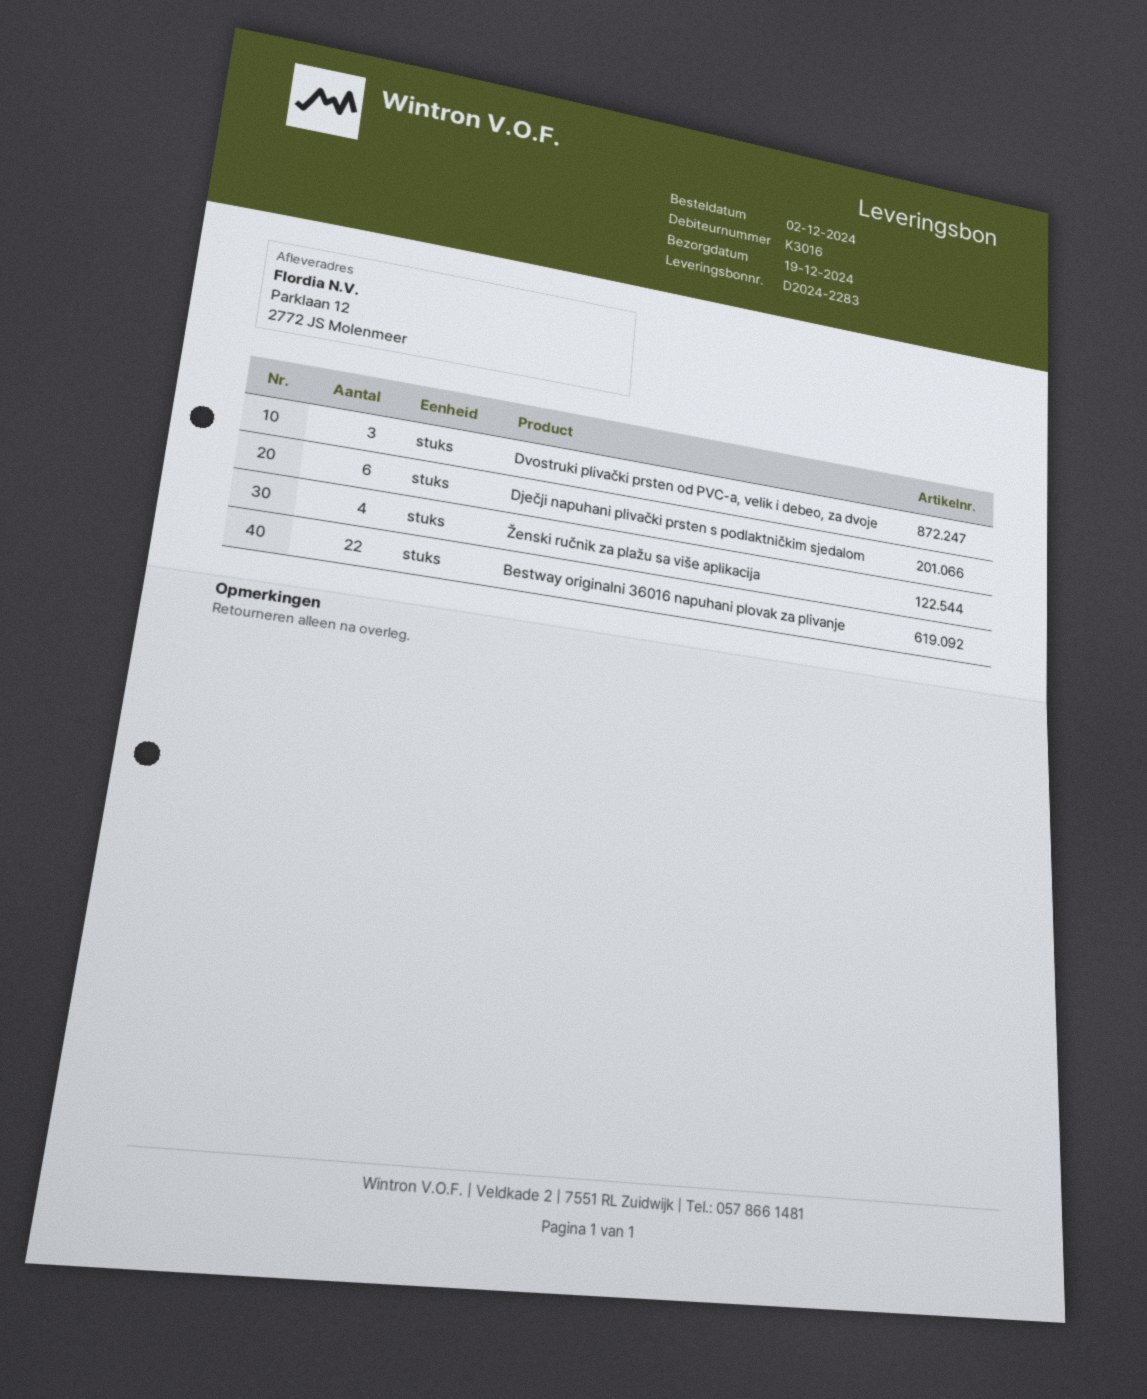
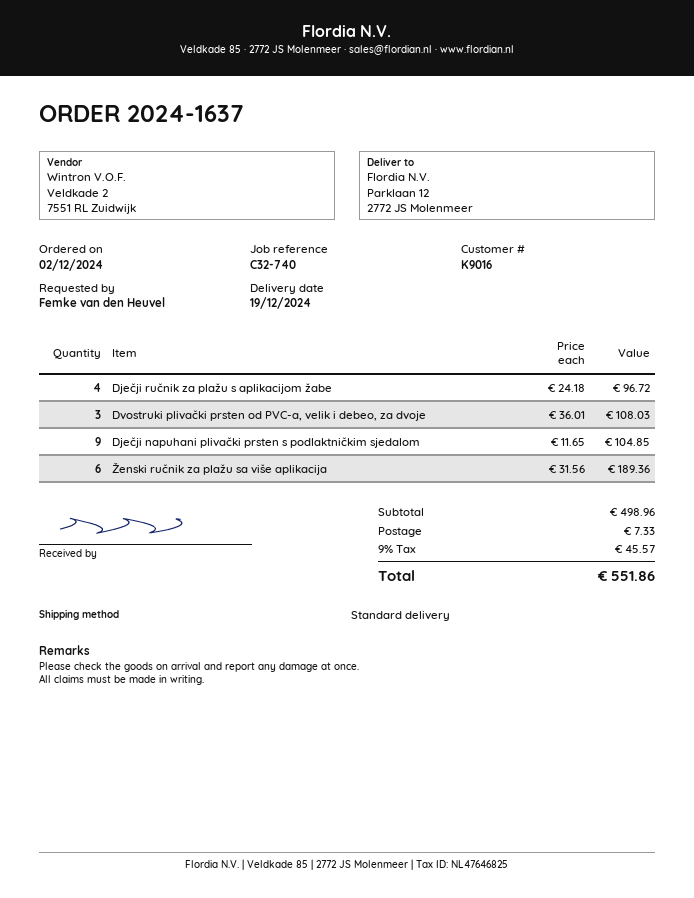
customer number: K3016 -> K9016
Dječji napuhani plivački prsten s podlaktničkim sjedalom: 6 -> 9
Ženski ručnik za plažu sa više aplikacija: 4 -> 6
Bestway originalni 36016 napuhani plovak za plivanje: 22 -> none
Dječji ručnik za plažu s aplikacijom žabe: none -> 4

